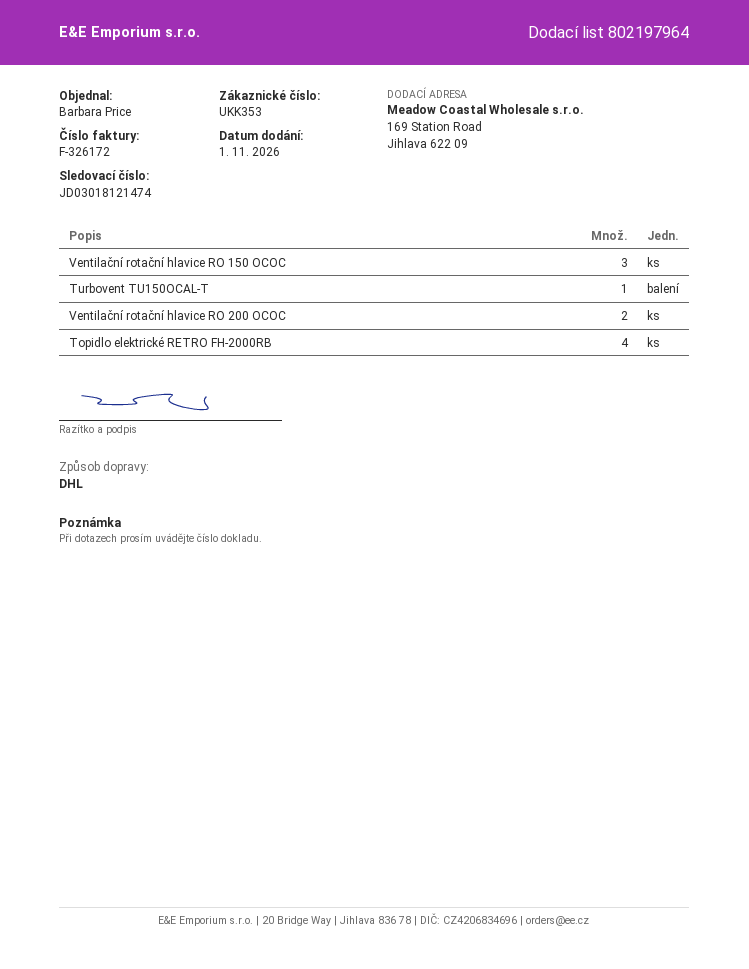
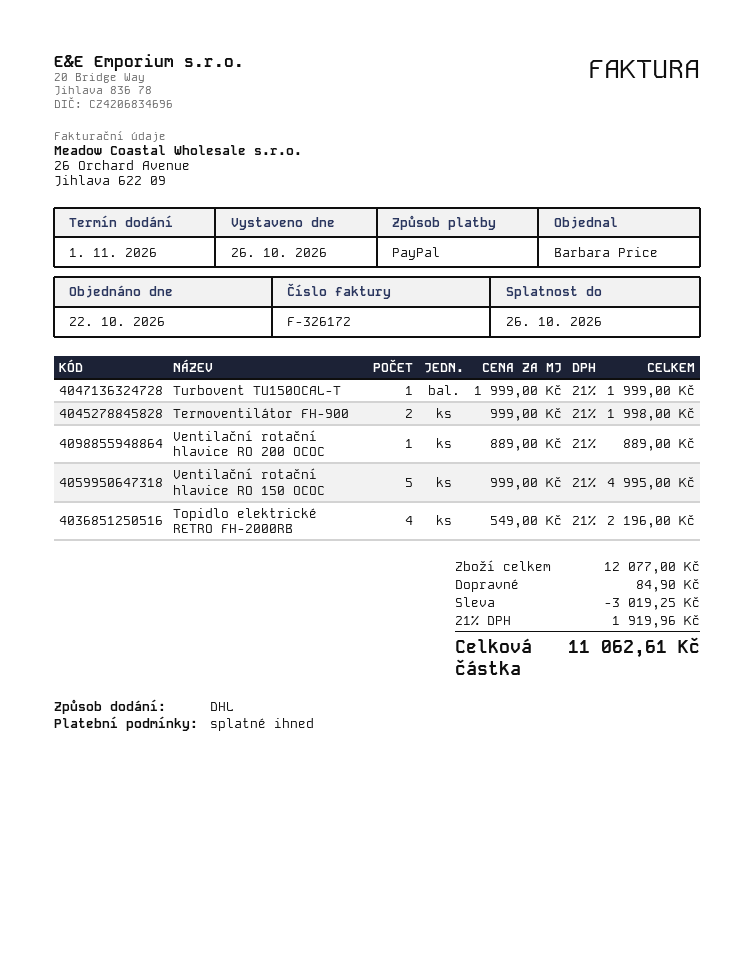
Ventilační rotační hlavice RO 150 OCOC: 3 -> 5
Ventilační rotační hlavice RO 200 OCOC: 2 -> 1
Termoventilátor FH-900: none -> 2

